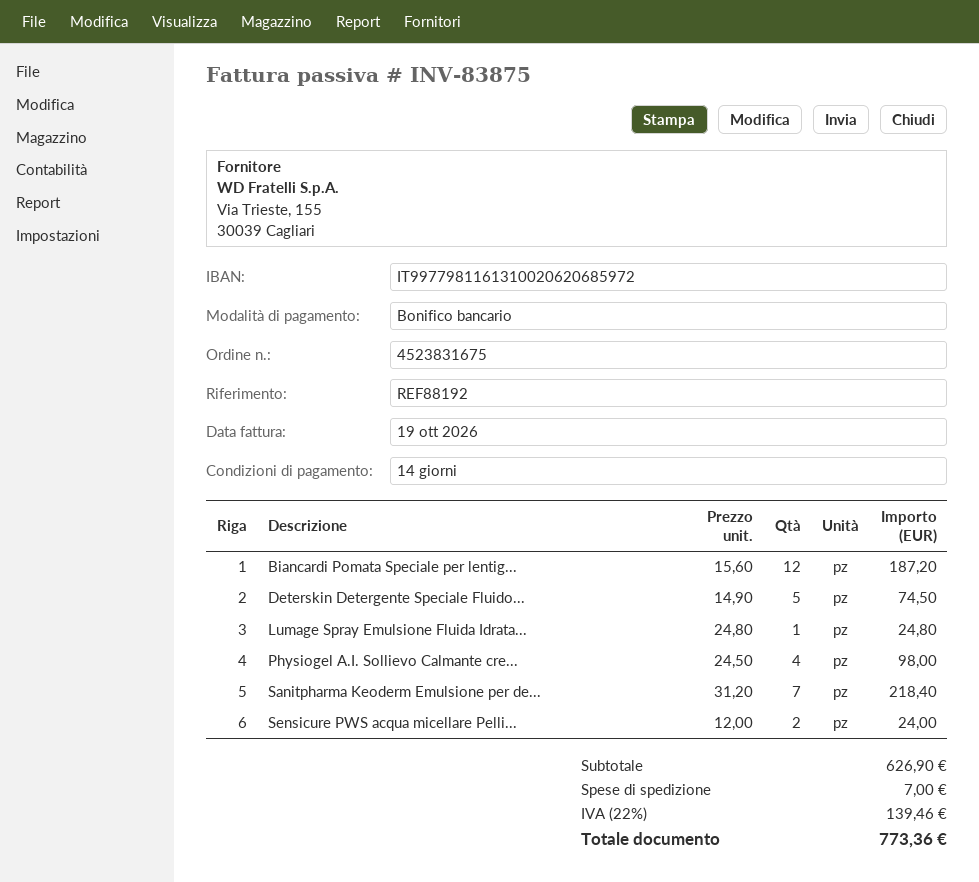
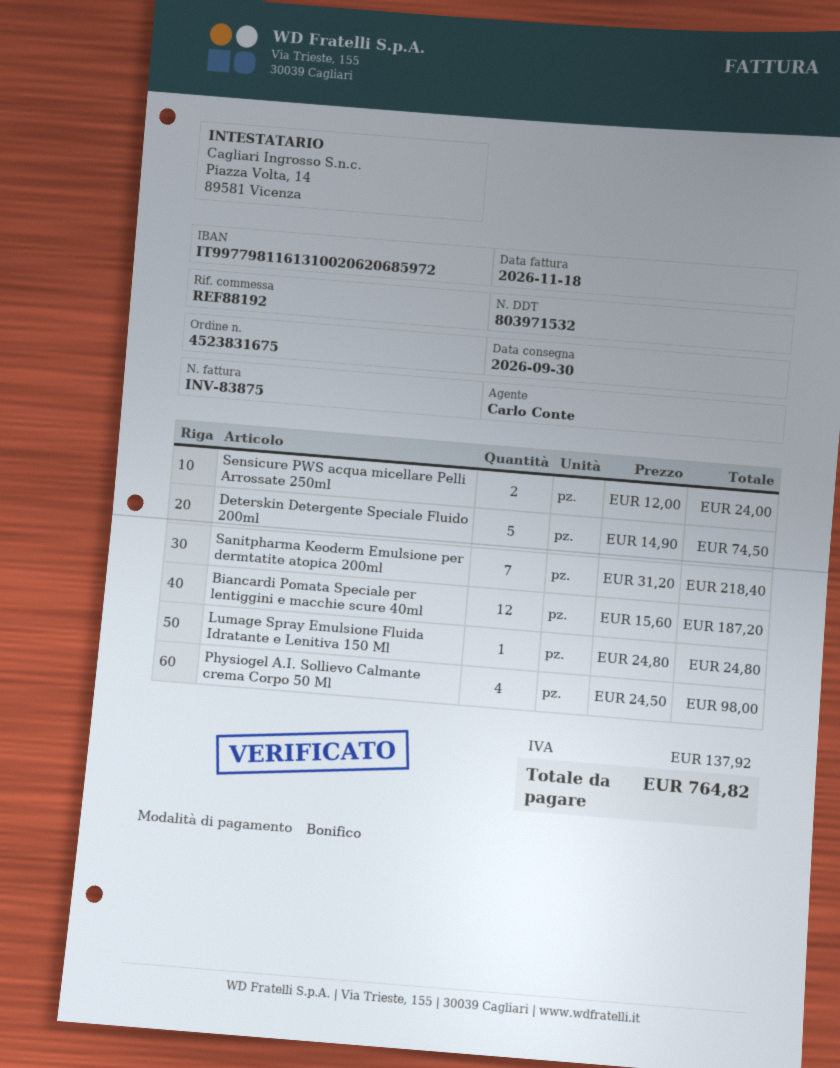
invoice date: 2026-10-19 -> 2026-11-18
shipping: 7.00 -> none
tax: 139.46 -> 137.92
total: 773.36 -> 764.82

